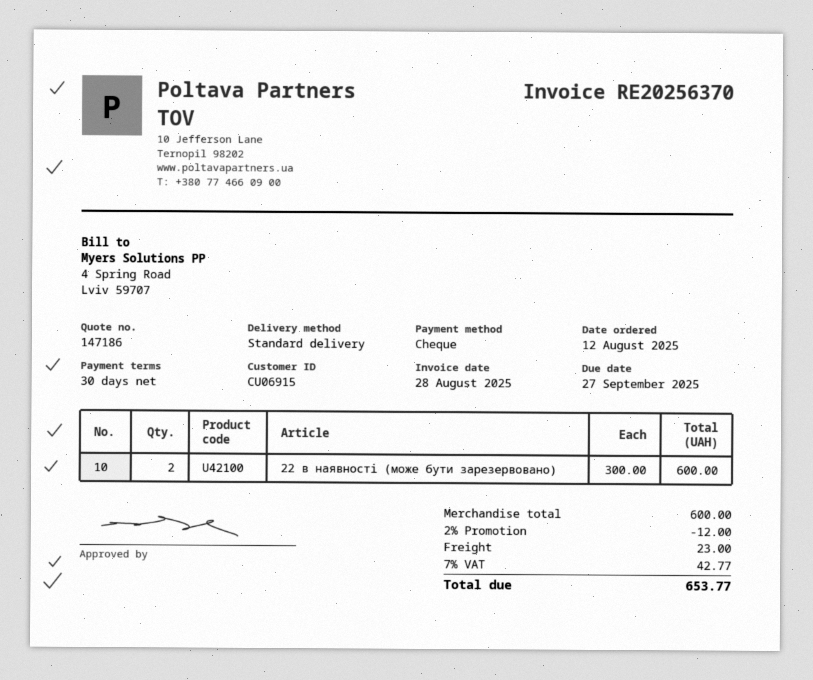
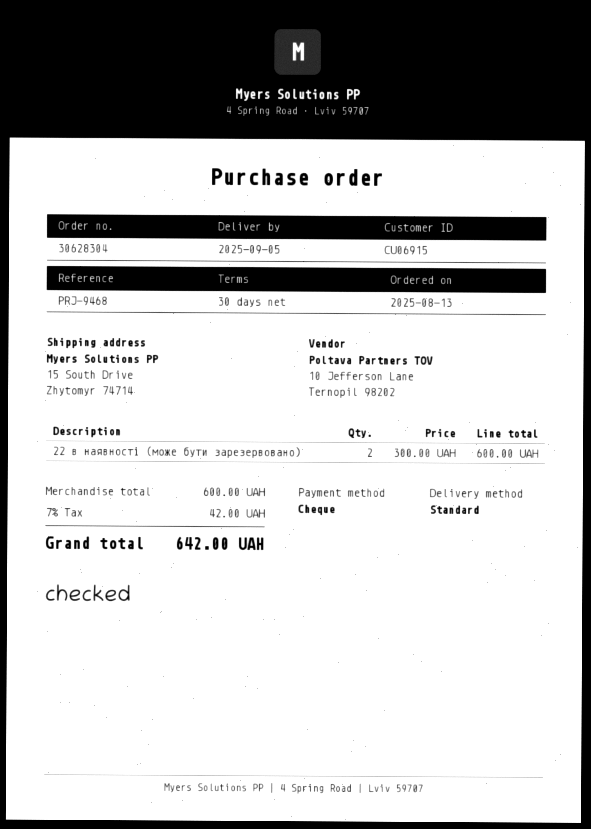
order date: 2025-08-12 -> 2025-08-13
discount: 2% = 12.00 -> none
shipping: 23.00 -> none
tax: 7% = 42.77 -> 7% = 42.00
total: 653.77 -> 642.00

